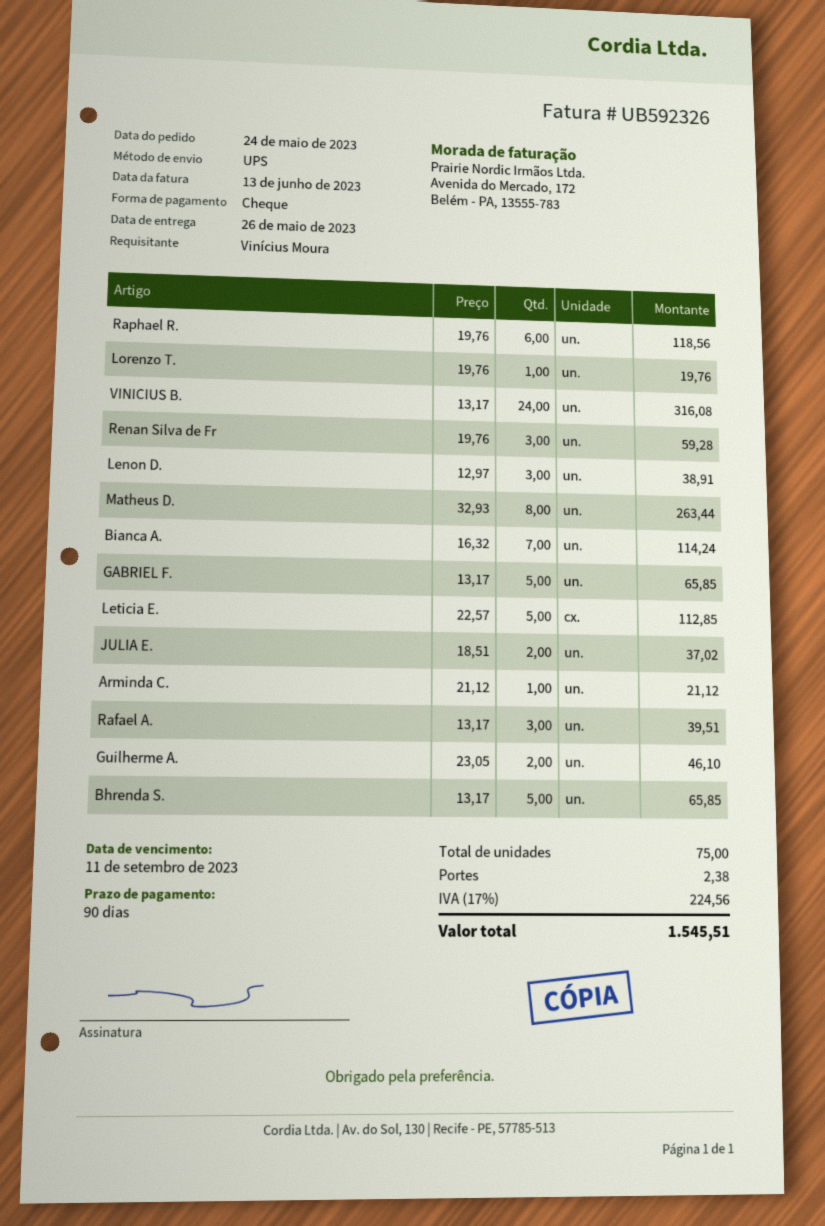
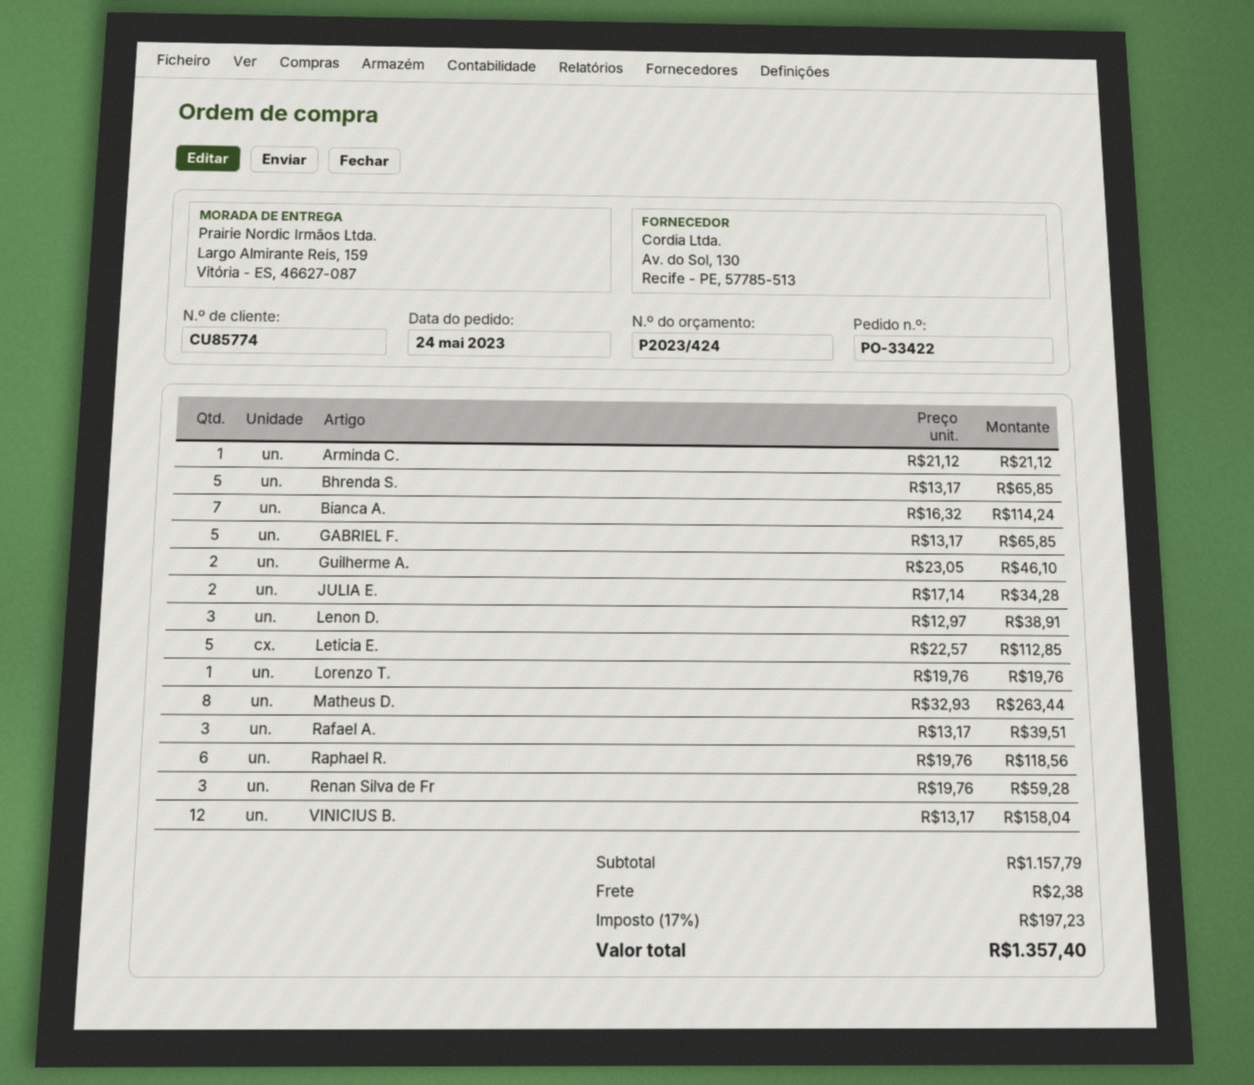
VINICIUS B.: 24 x 13.17 = 316.08 -> 12 x 13.17 = 158.04
JULIA E.: 2 x 18.51 = 37.02 -> 2 x 17.14 = 34.28
tax: 17% = 224.56 -> 17% = 197.23
total: 1545.51 -> 1357.40

